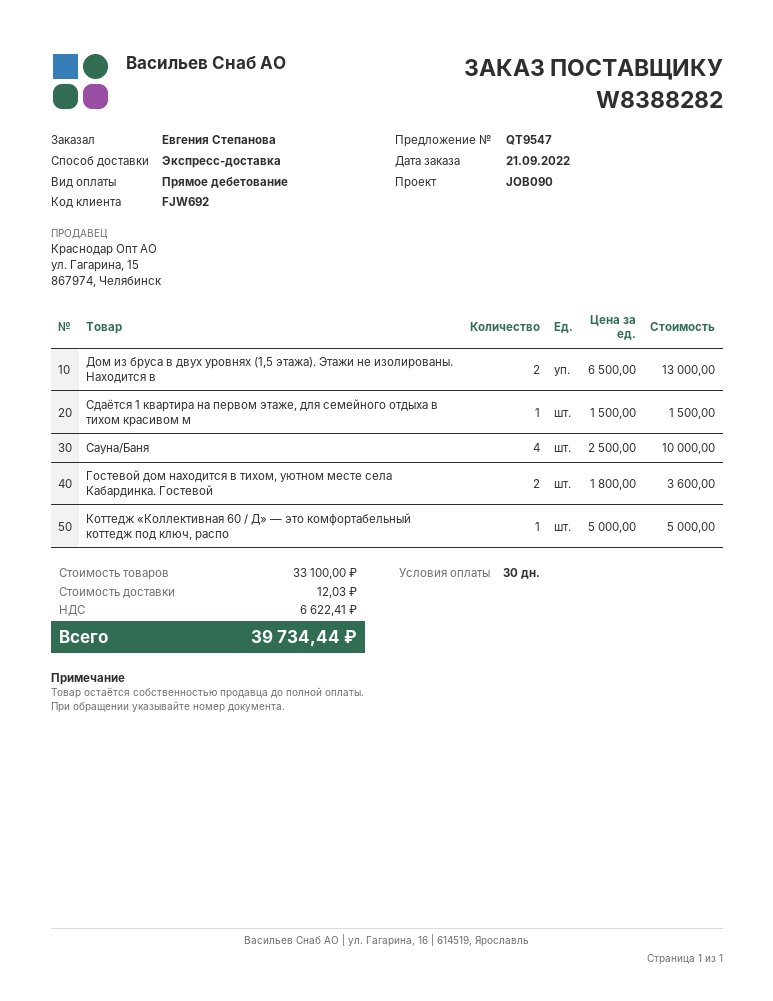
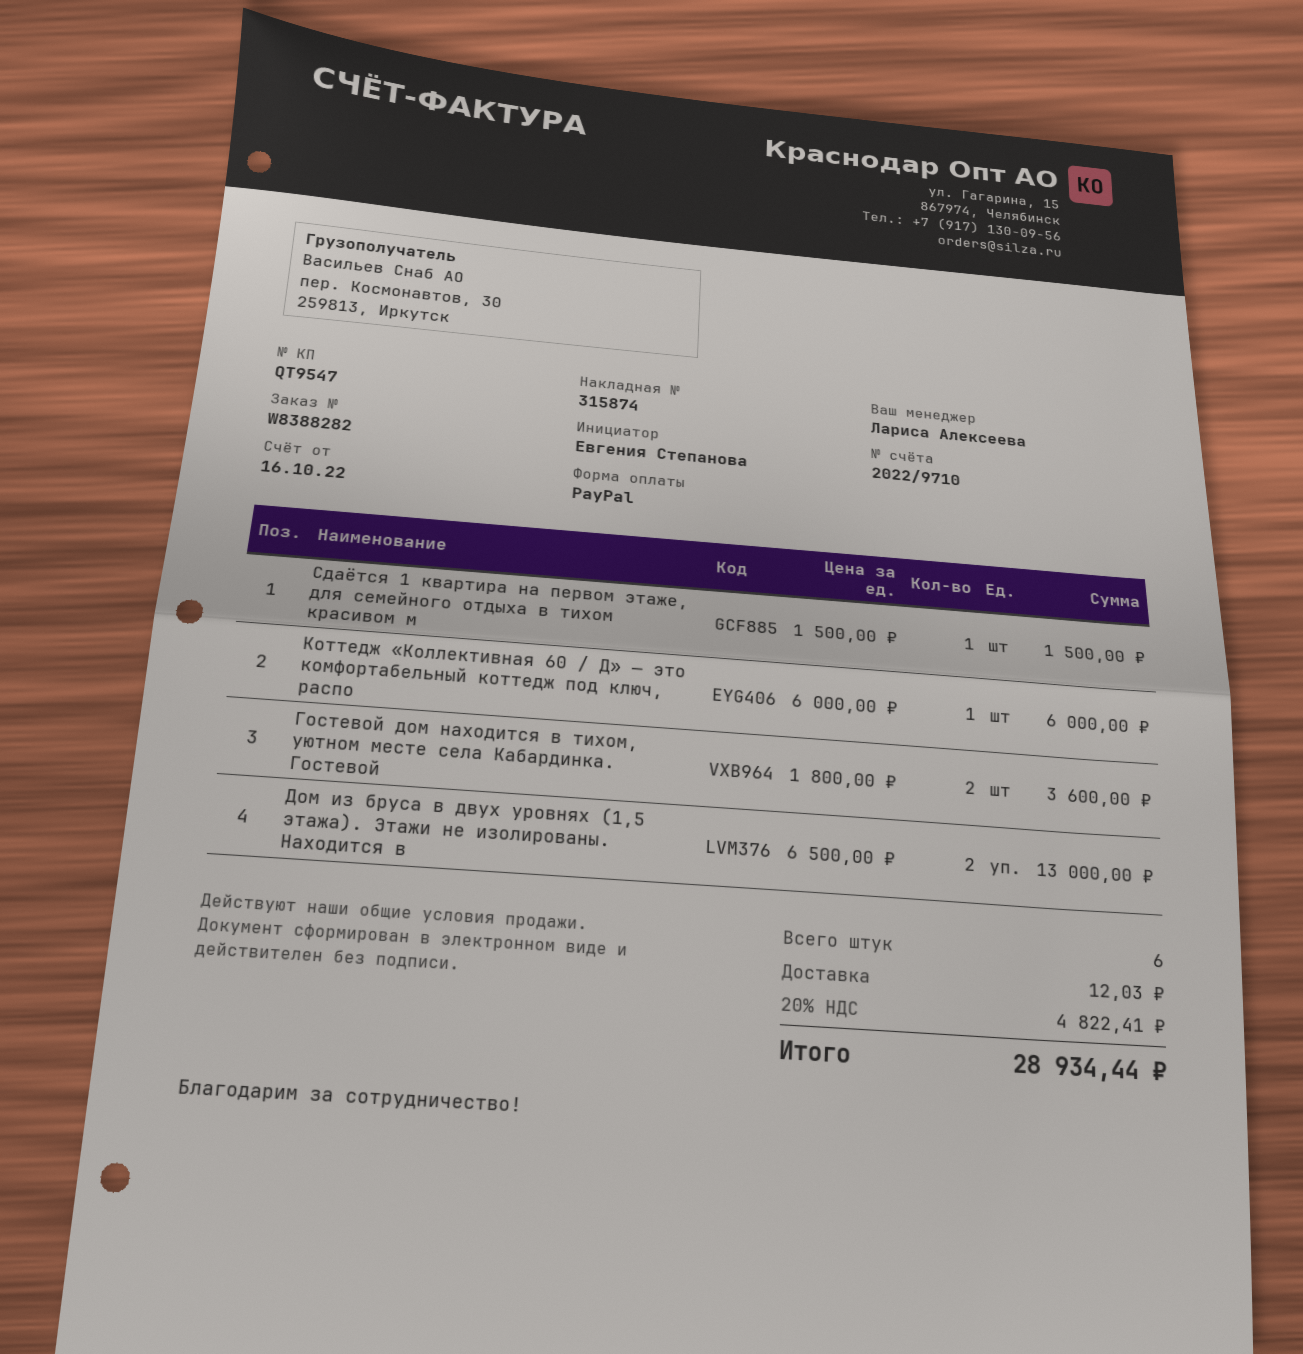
payment method: direct debit -> PayPal
Сауна/Баня: 4 x 2500.00 = 10000.00 -> none
Коттедж «Коллективная 60 / Д» — это комфортабельный коттедж под ключ, распо: 1 x 5000.00 = 5000.00 -> 1 x 6000.00 = 6000.00
tax: 6622.41 -> 4822.41
total: 39734.44 -> 28934.44

